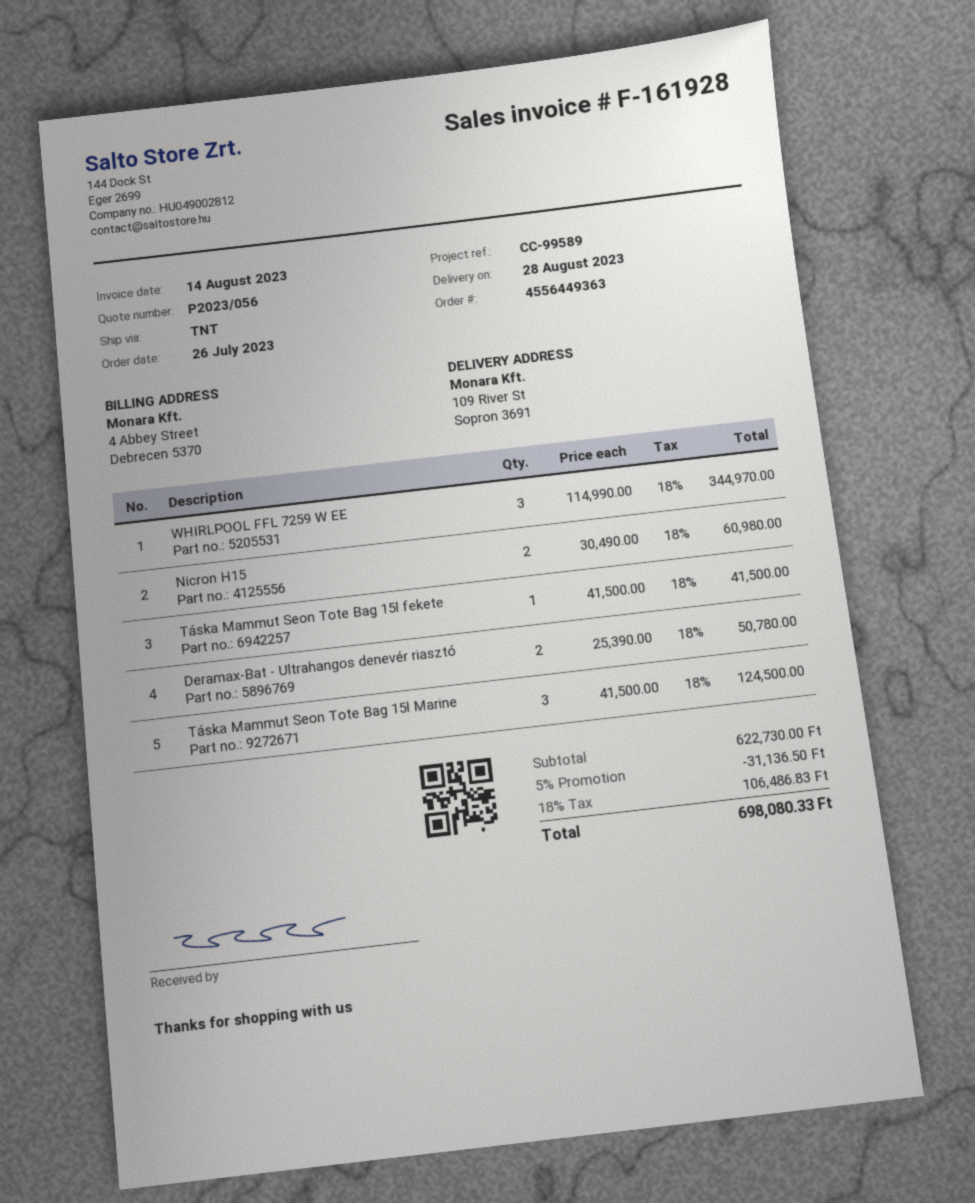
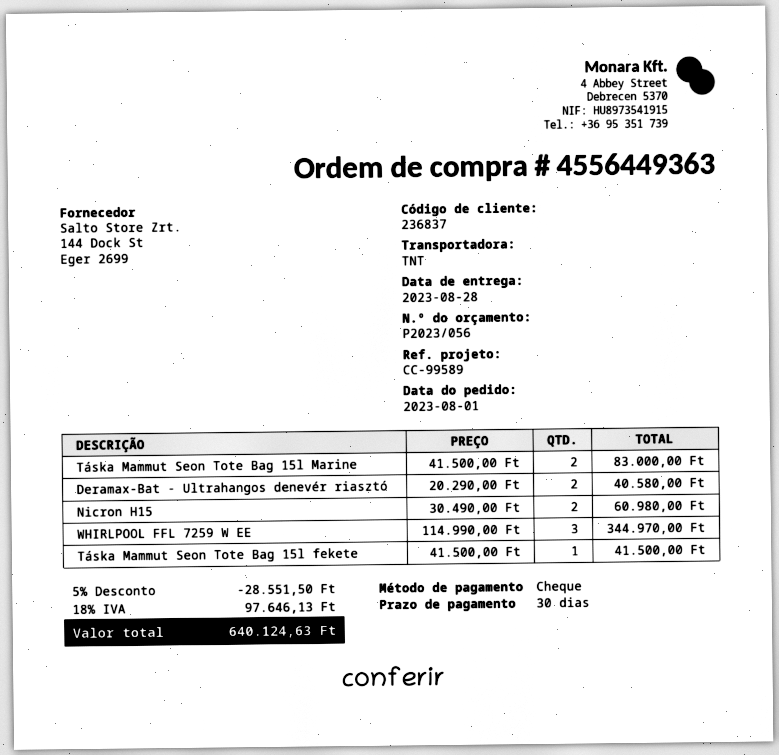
order date: 2023-07-26 -> 2023-08-01
Deramax-Bat - Ultrahangos denevér riasztó: 2 x 25390.00 = 50780.00 -> 2 x 20290.00 = 40580.00
Táska Mammut Seon Tote Bag 15l Marine: 3 x 41500.00 = 124500.00 -> 2 x 41500.00 = 83000.00
discount: 5% = 31136.50 -> 5% = 28551.50
tax: 18% = 106486.83 -> 18% = 97646.13
total: 698080.33 -> 640124.63

